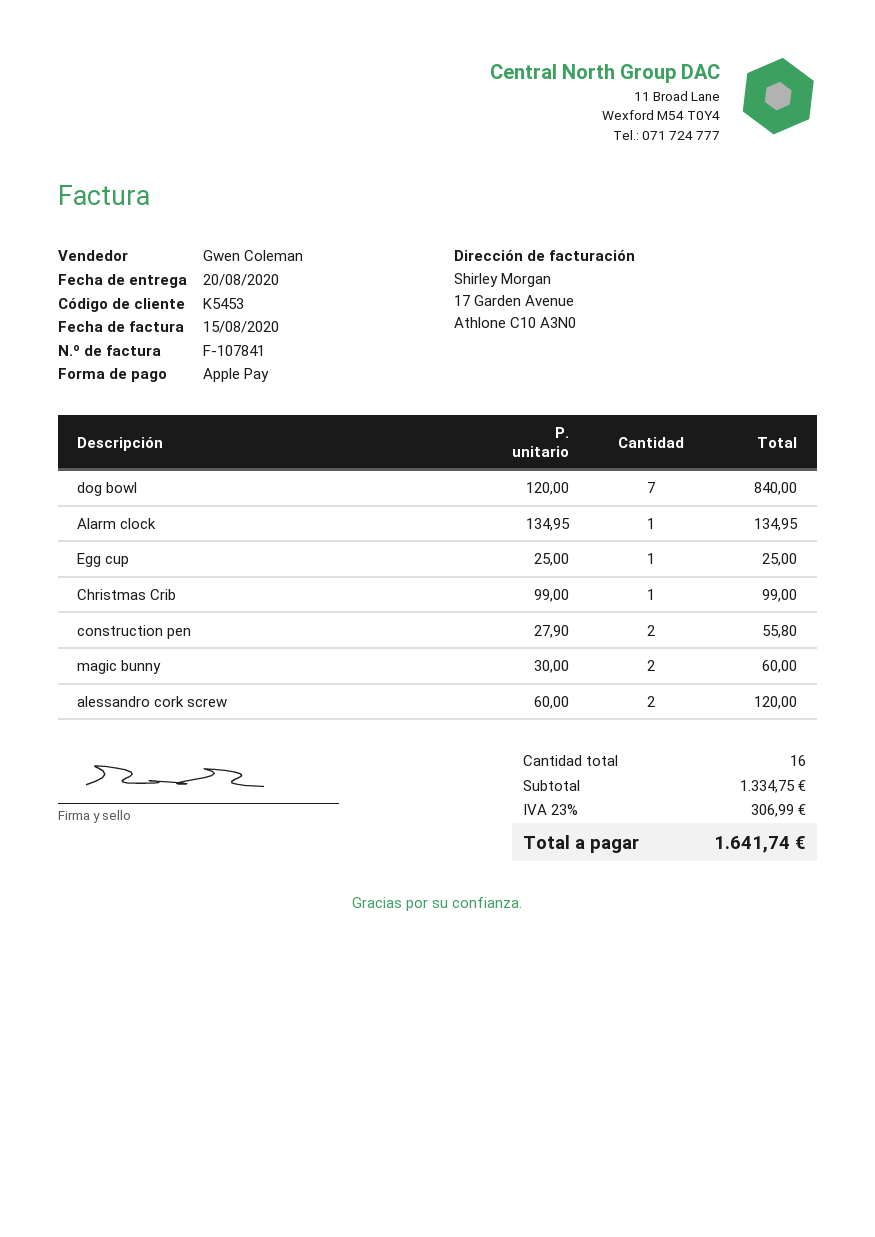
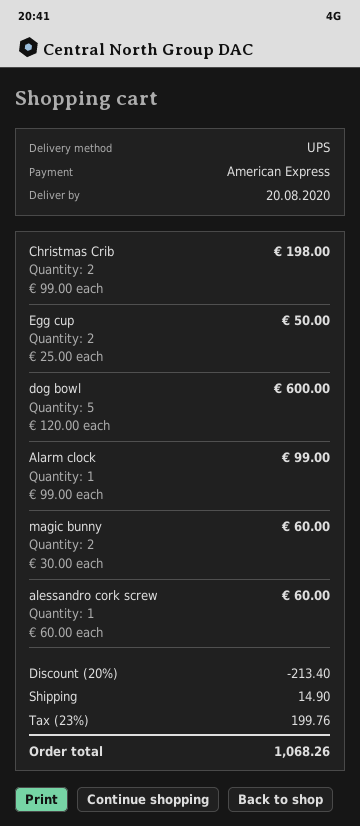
payment method: Apple Pay -> American Express
dog bowl: 7 x 120.00 = 840.00 -> 5 x 120.00 = 600.00
Alarm clock: 1 x 134.95 = 134.95 -> 1 x 99.00 = 99.00
Egg cup: 1 x 25.00 = 25.00 -> 2 x 25.00 = 50.00
Christmas Crib: 1 x 99.00 = 99.00 -> 2 x 99.00 = 198.00
construction pen: 2 x 27.90 = 55.80 -> none
alessandro cork screw: 2 x 60.00 = 120.00 -> 1 x 60.00 = 60.00
discount: none -> 20% = 213.40
shipping: none -> 14.90
tax: 23% = 306.99 -> 23% = 199.76
total: 1641.74 -> 1068.26

